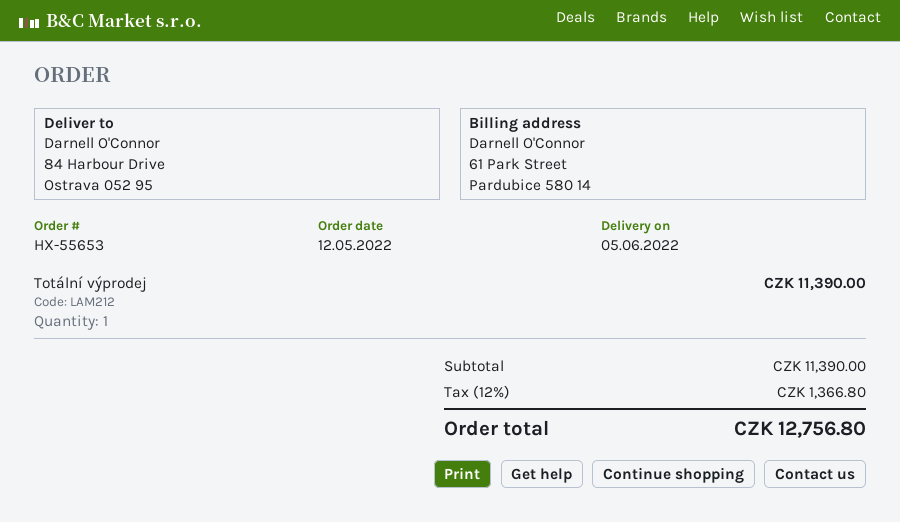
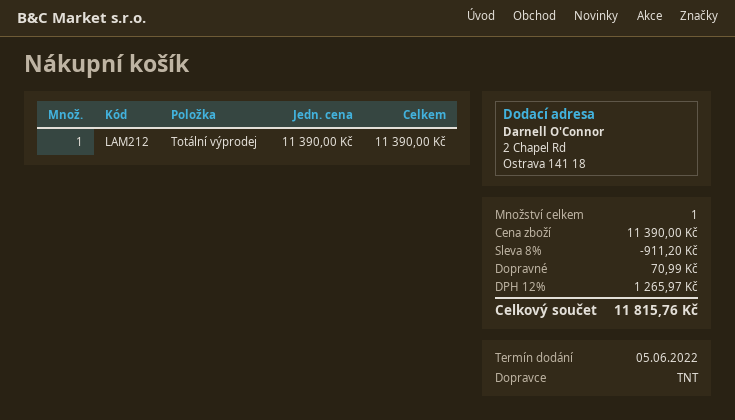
ship to: 84 Harbour Drive, Ostrava 052 95 -> 2 Chapel Rd, Ostrava 141 18
discount: none -> 8% = 911.20
shipping: none -> 70.99
tax: 12% = 1366.80 -> 12% = 1265.97
total: 12756.80 -> 11815.76

